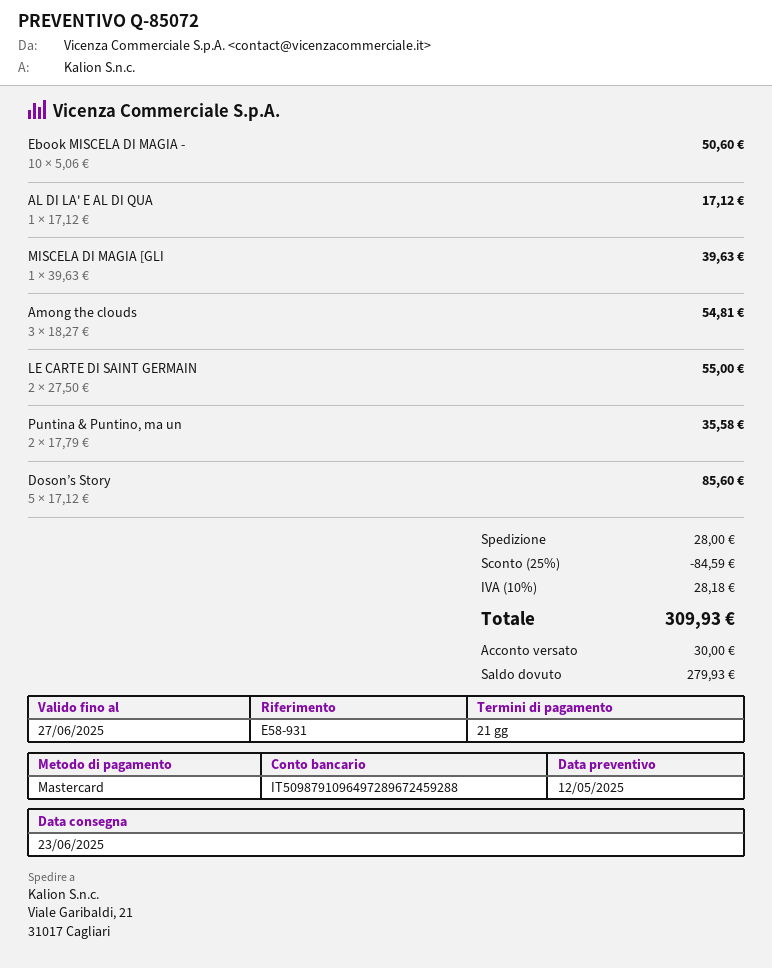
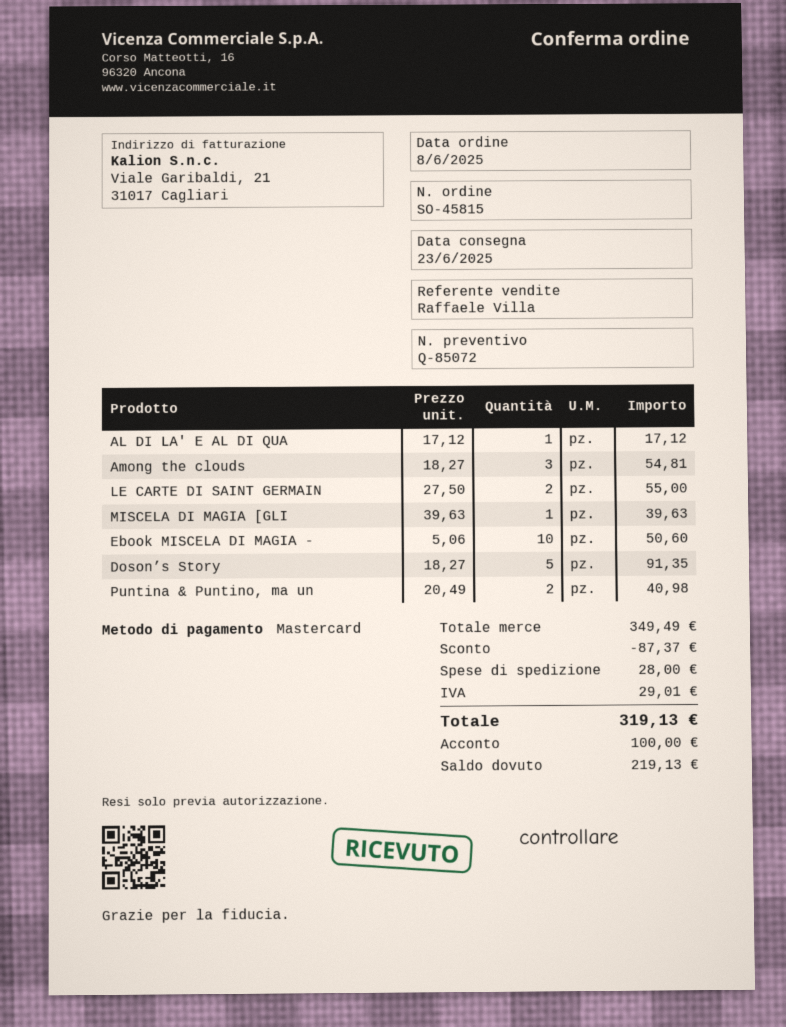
Puntina & Puntino, ma un: 2 x 17.79 = 35.58 -> 2 x 20.49 = 40.98
Doson’s Story: 5 x 17.12 = 85.60 -> 5 x 18.27 = 91.35
discount: 84.59 -> 87.37
tax: 28.18 -> 29.01
total: 309.93 -> 319.13
deposit: 30.00 -> 100.00
balance: 279.93 -> 219.13

